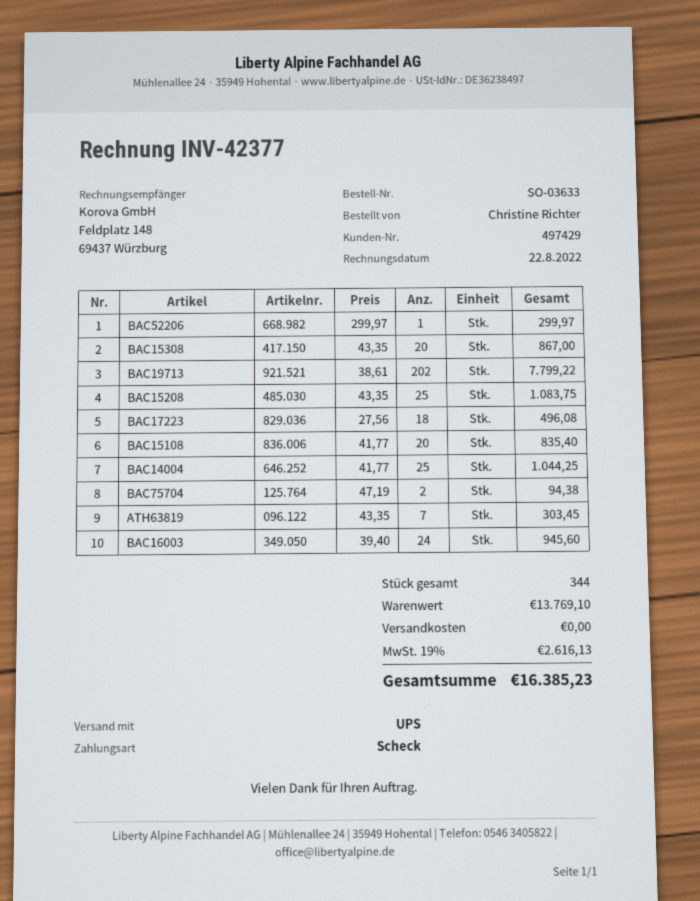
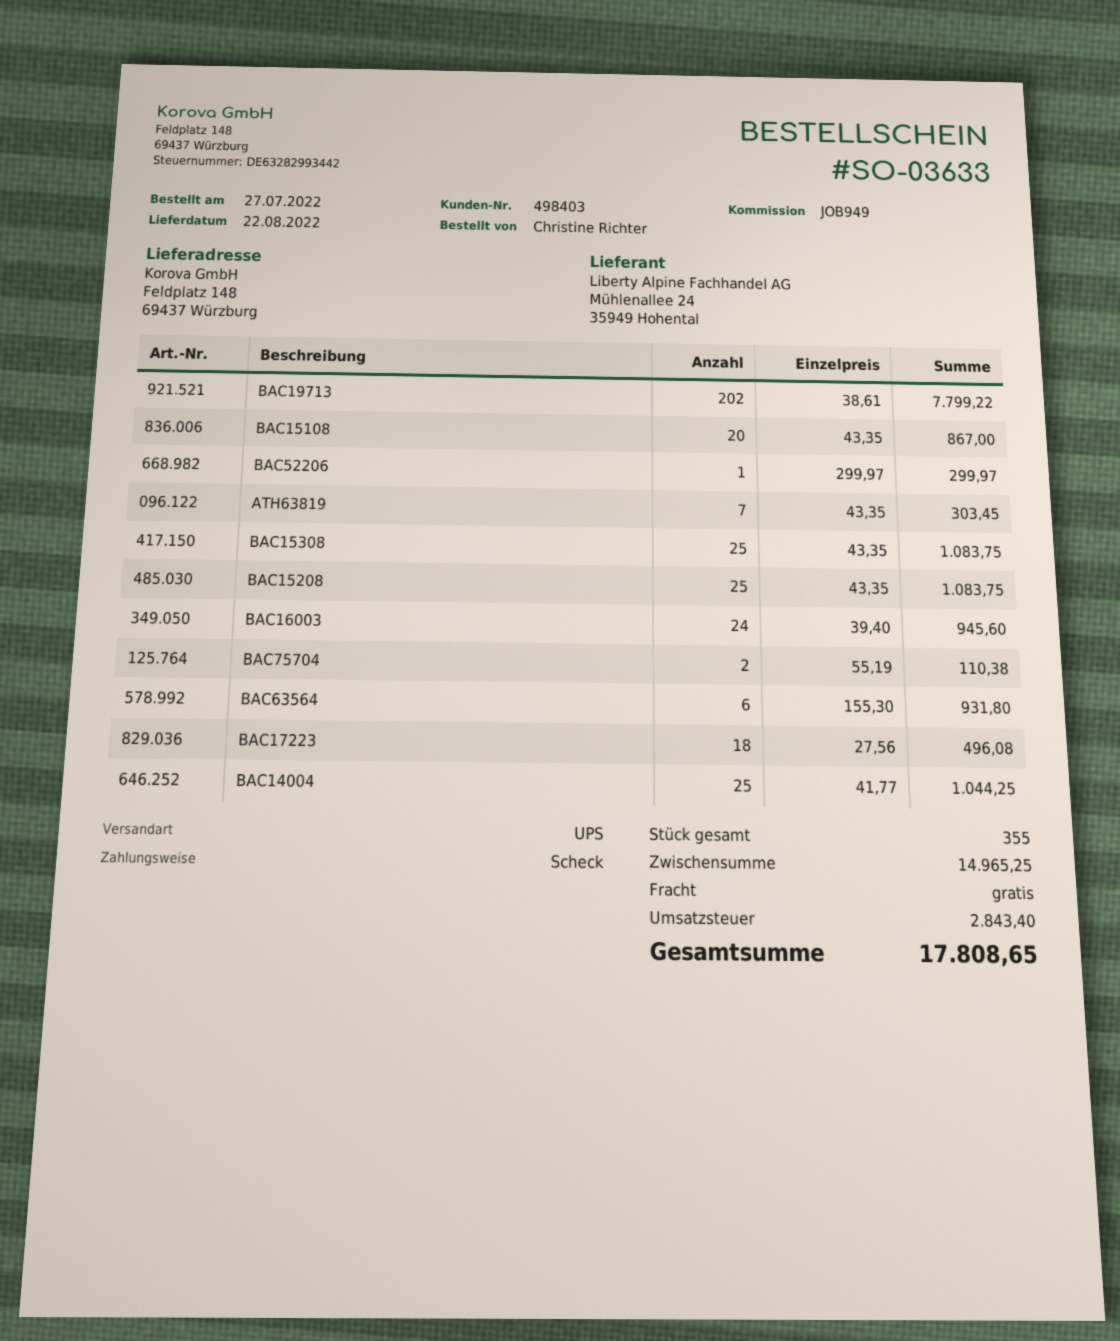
customer number: 497429 -> 498403
BAC15308: 20 x 43.35 = 867.00 -> 25 x 43.35 = 1083.75
BAC15108: 20 x 41.77 = 835.40 -> 20 x 43.35 = 867.00
BAC75704: 2 x 47.19 = 94.38 -> 2 x 55.19 = 110.38
BAC63564: none -> 6 x 155.30 = 931.80
total quantity: 344 -> 355
subtotal: 13769.10 -> 14965.25
tax: 2616.13 -> 2843.40
total: 16385.23 -> 17808.65

